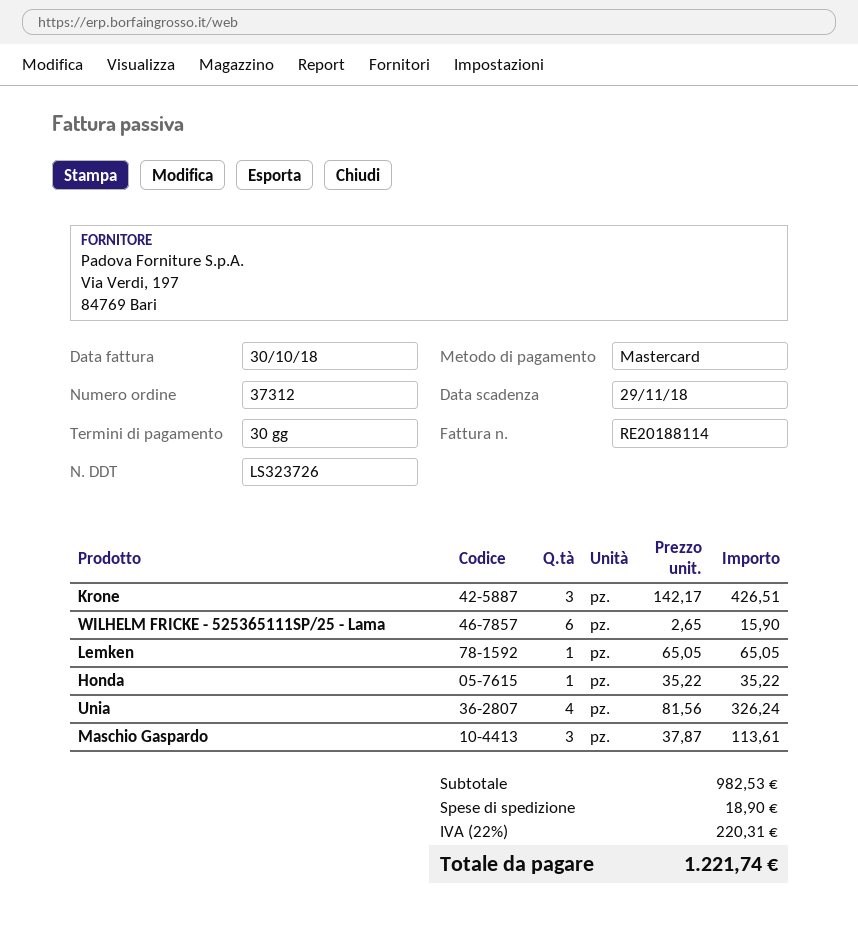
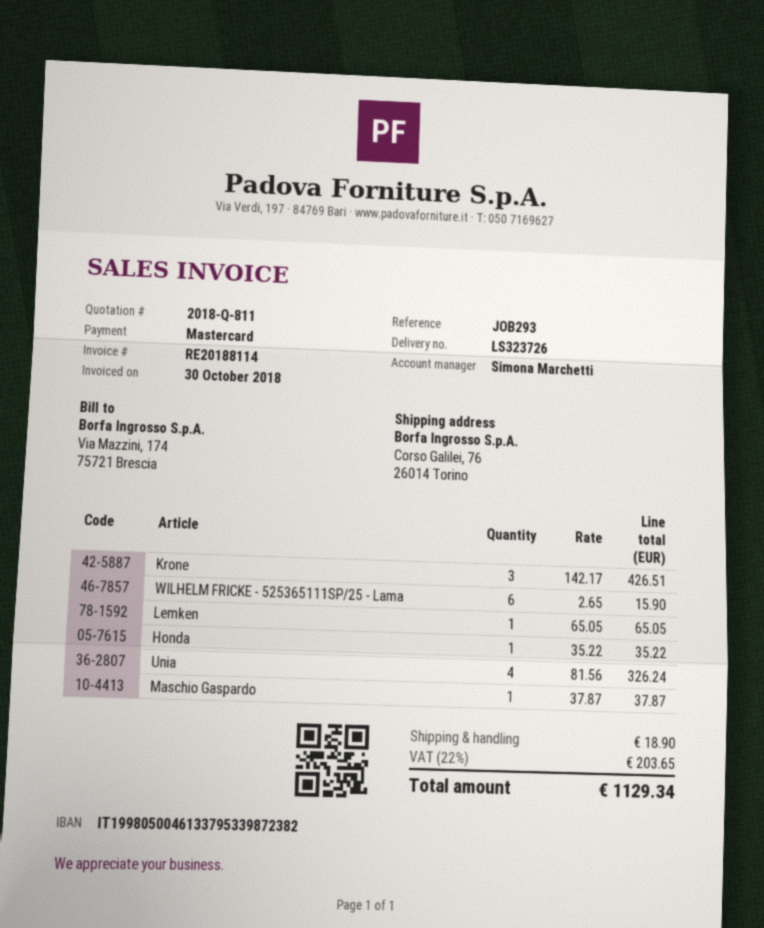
Maschio Gaspardo: 3 x 37.87 = 113.61 -> 1 x 37.87 = 37.87
tax: 22% = 220.31 -> 22% = 203.65
total: 1221.74 -> 1129.34

